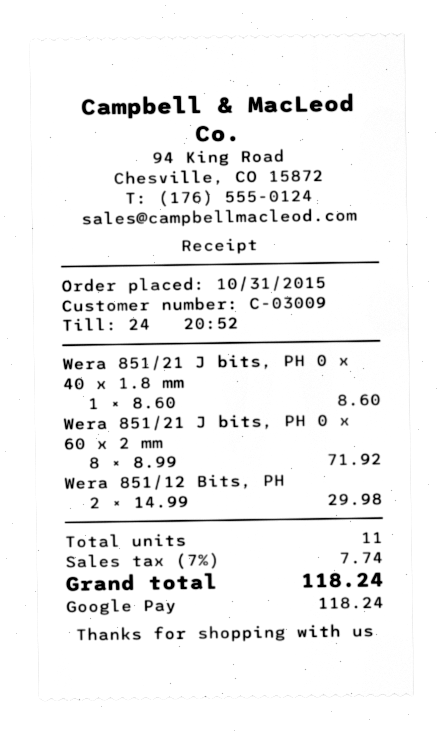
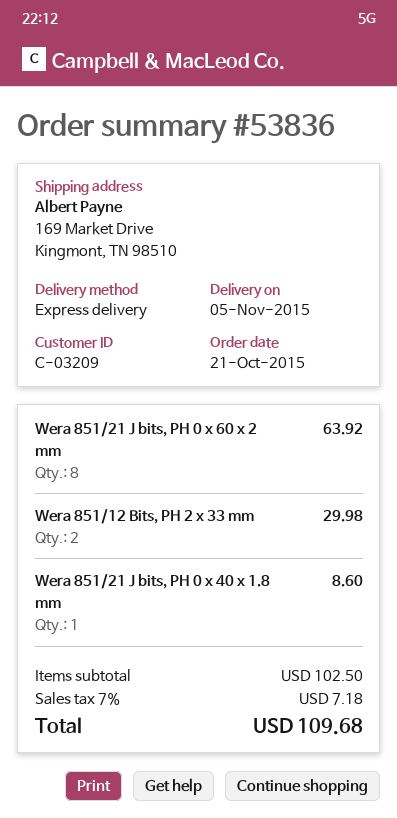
order date: 2015-10-31 -> 2015-10-21
customer number: C-03009 -> C-03209
Wera 851/21 J bits, PH 0 x 60 x 2 mm: 8 for 71.92 -> 8 for 63.92
tax: 7% = 7.74 -> 7% = 7.18
total: 118.24 -> 109.68

